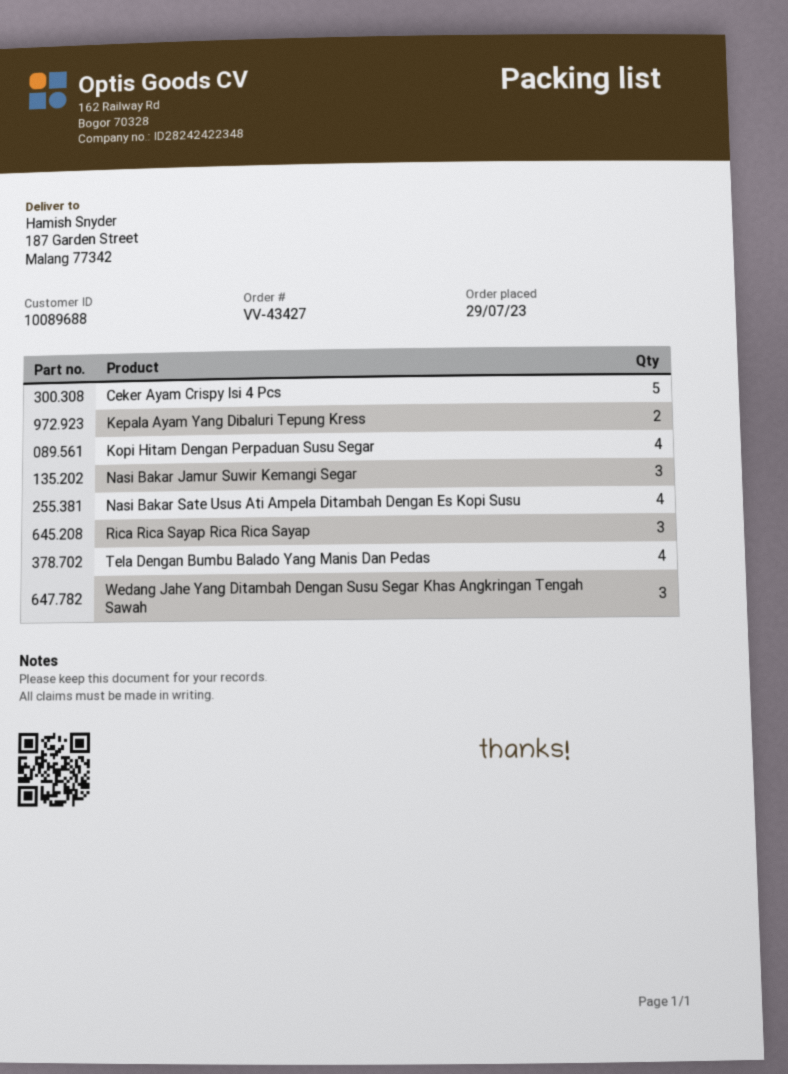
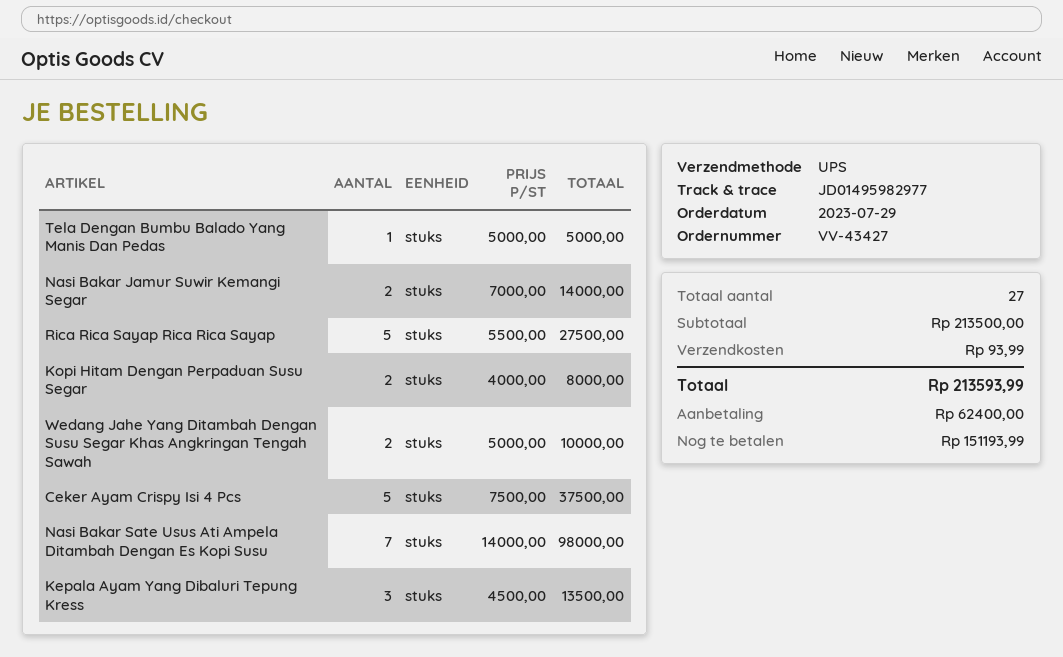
Kepala Ayam Yang Dibaluri Tepung Kress: 2 -> 3
Kopi Hitam Dengan Perpaduan Susu Segar: 4 -> 2
Nasi Bakar Jamur Suwir Kemangi Segar: 3 -> 2
Nasi Bakar Sate Usus Ati Ampela Ditambah Dengan Es Kopi Susu: 4 -> 7
Rica Rica Sayap Rica Rica Sayap: 3 -> 5
Tela Dengan Bumbu Balado Yang Manis Dan Pedas: 4 -> 1
Wedang Jahe Yang Ditambah Dengan Susu Segar Khas Angkringan Tengah Sawah: 3 -> 2

